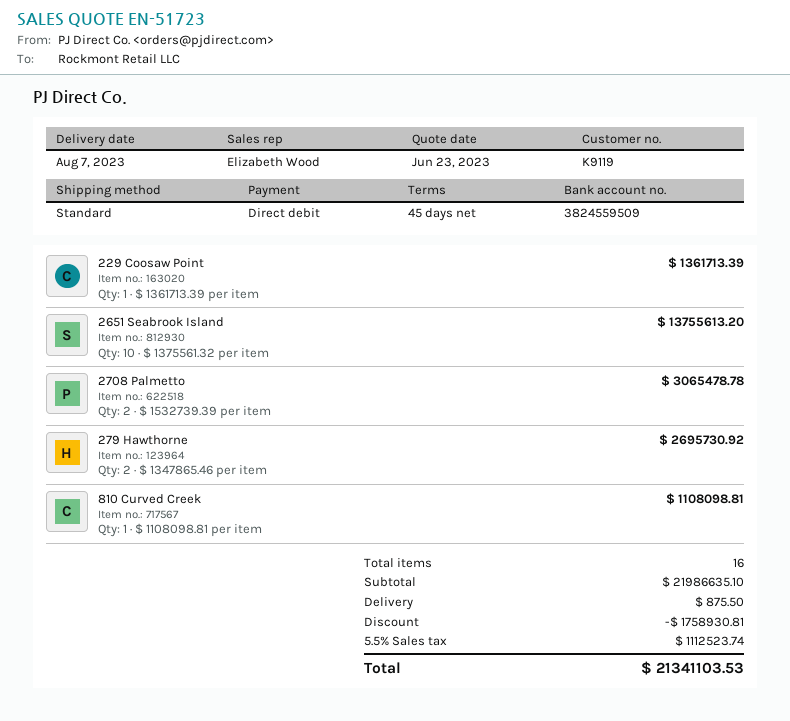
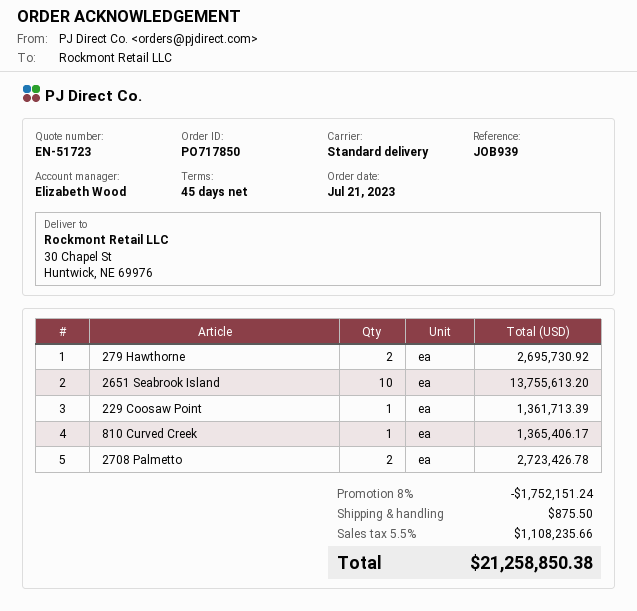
2708 Palmetto: 2 for 3065478.78 -> 2 for 2723426.78
810 Curved Creek: 1 for 1108098.81 -> 1 for 1365406.17
discount: 1758930.81 -> 1752151.24
tax: 5.5% = 1112523.74 -> 5.5% = 1108235.66
total: 21341103.53 -> 21258850.38

